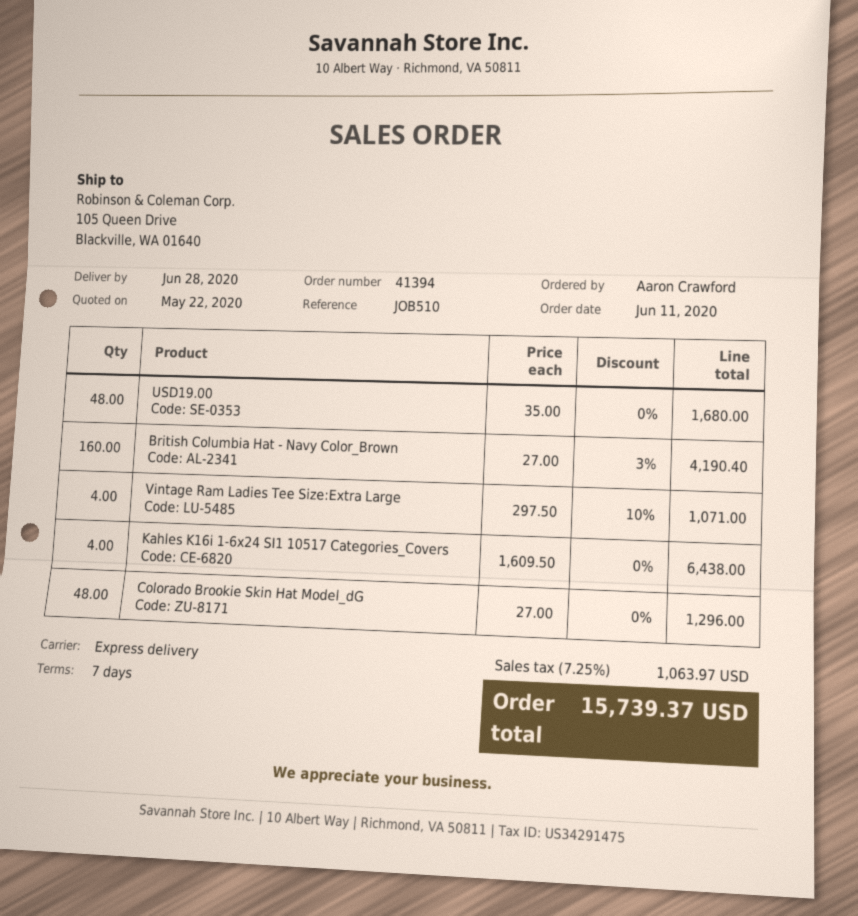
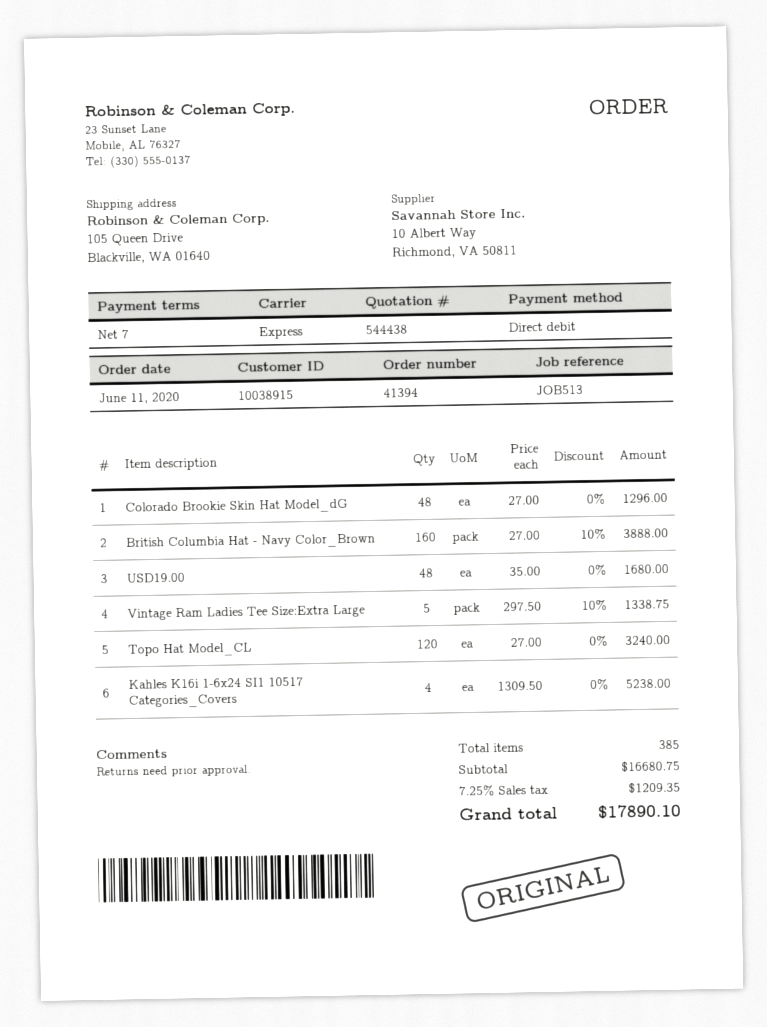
reference: JOB510 -> JOB513
British Columbia Hat - Navy Color_Brown: 160 x 27.00 - 3% = 4190.40 -> 160 x 27.00 - 10% = 3888.00
Vintage Ram Ladies Tee Size:Extra Large: 4 x 297.50 - 10% = 1071.00 -> 5 x 297.50 - 10% = 1338.75
Kahles K16i 1-6x24 SI1 10517 Categories_Covers: 4 x 1609.50 = 6438.00 -> 4 x 1309.50 = 5238.00
Topo Hat Model_CL: none -> 120 x 27.00 = 3240.00
tax: 7.25% = 1063.97 -> 7.25% = 1209.35
total: 15739.37 -> 17890.10

